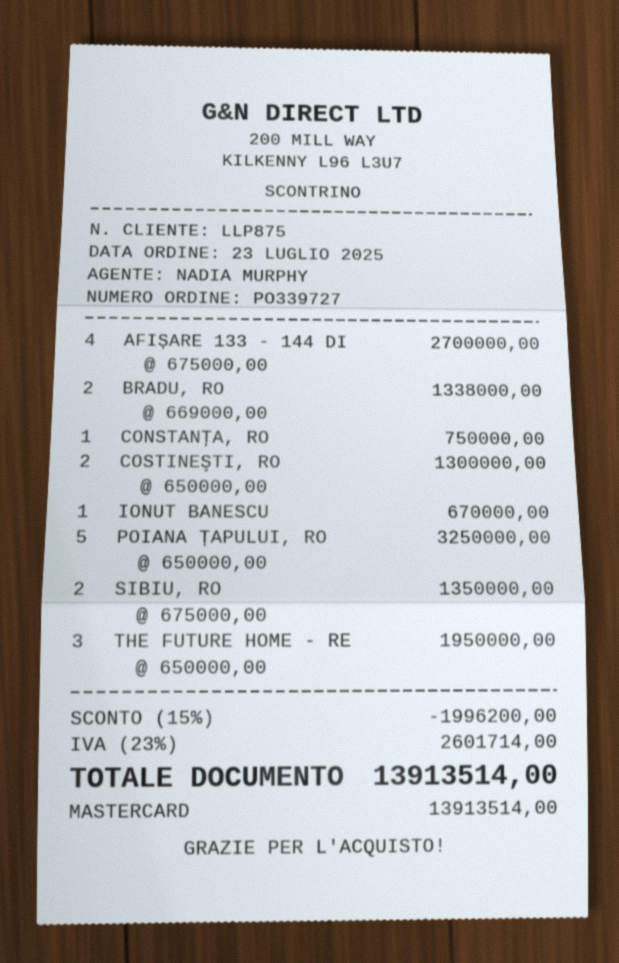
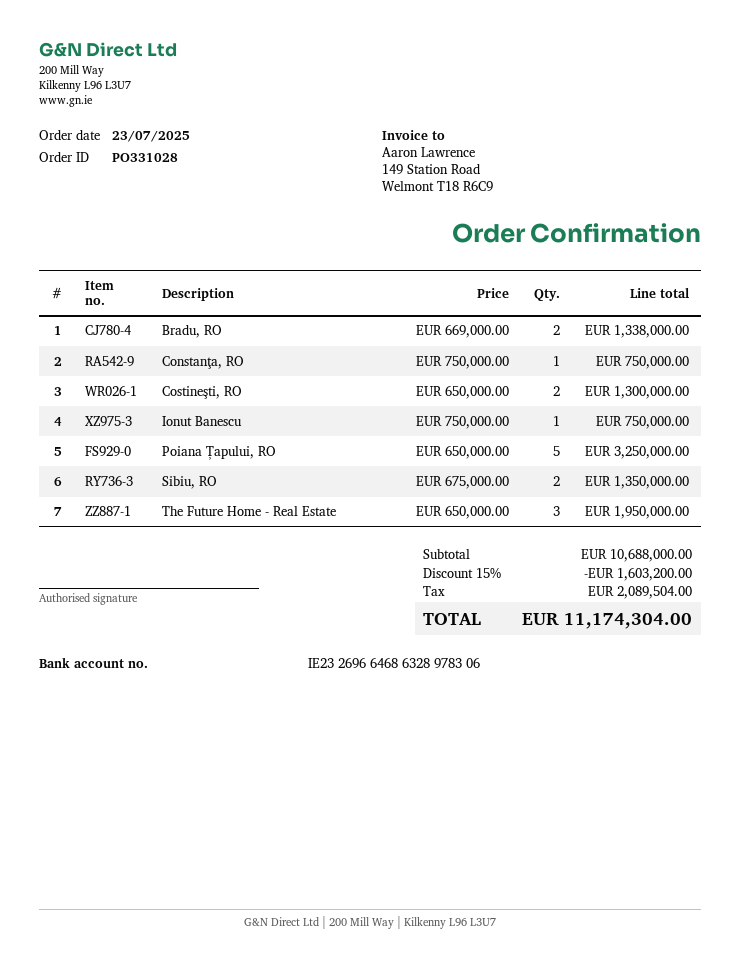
order number: PO339727 -> PO331028
AFIȘARE 133 - 144 DI: 4 x 675000.00 = 2700000.00 -> none
IONUT BANESCU: 1 x 670000.00 = 670000.00 -> 1 x 750000.00 = 750000.00
discount: 15% = 1996200.00 -> 15% = 1603200.00
tax: 2601714.00 -> 2089504.00
total: 13913514.00 -> 11174304.00

